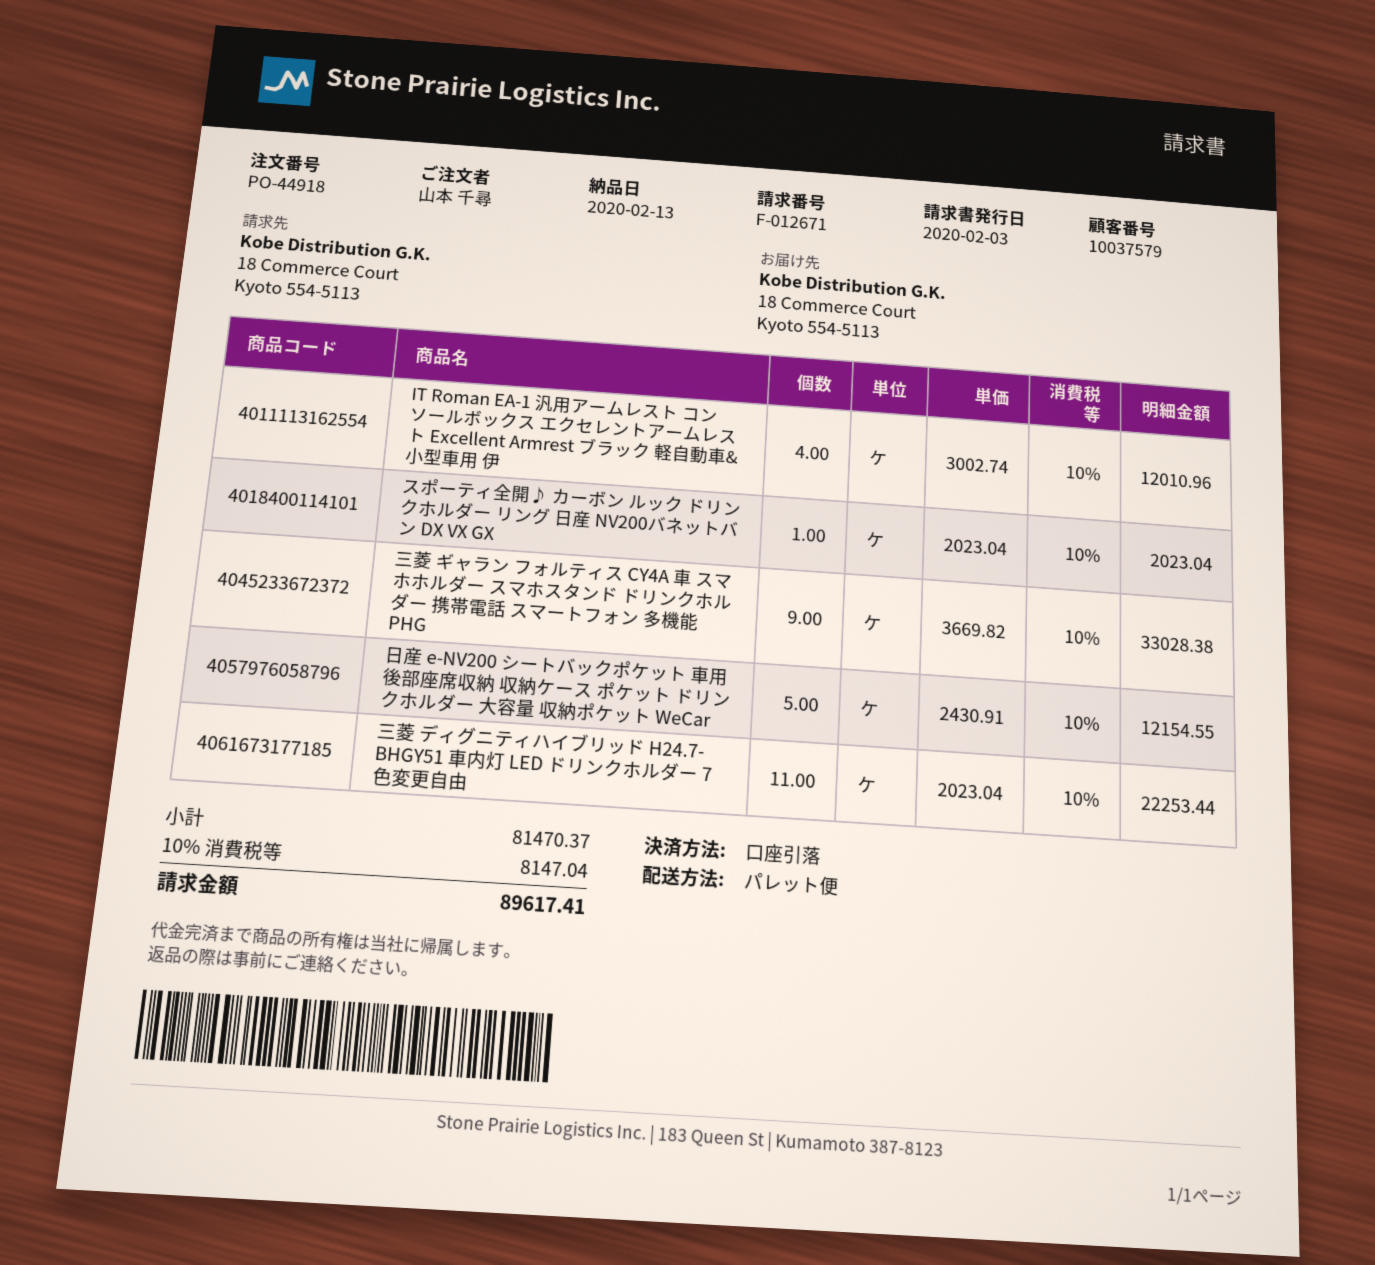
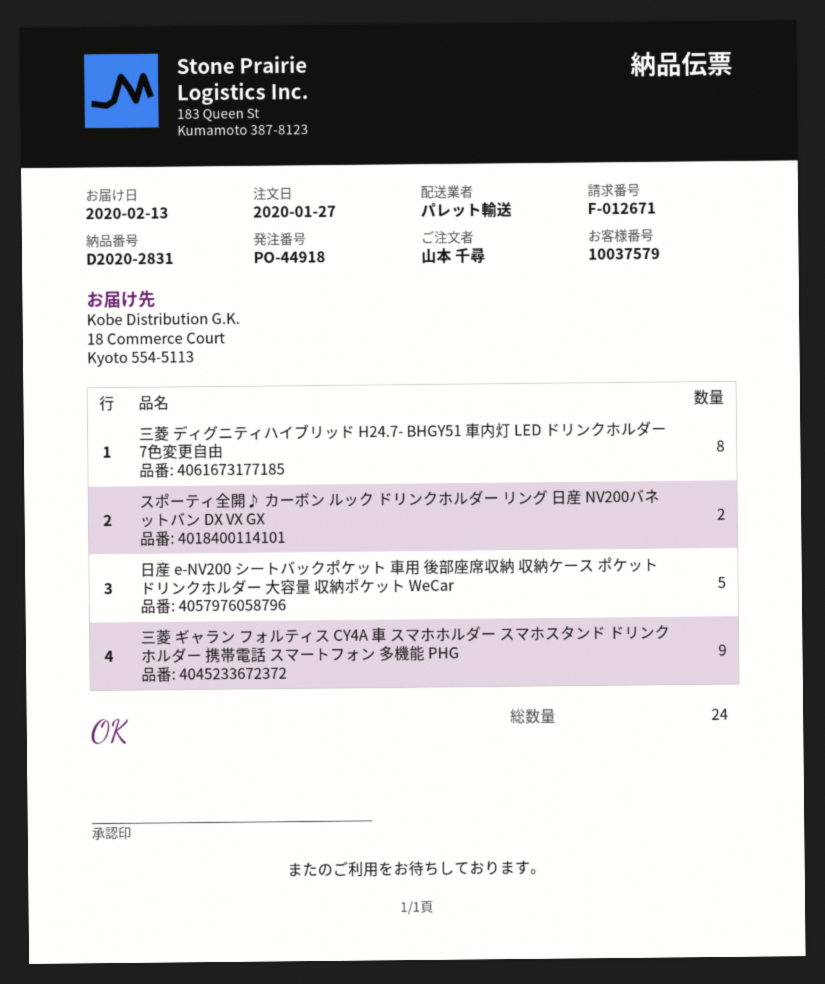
IT Roman EA-1 汎用アームレスト コンソールボックス エクセレントアームレスト Excellent Armrest ブラック 軽自動車&小型車用 伊: 4 -> none
スポーティ全開♪ カーボン ルック ドリンクホルダー リング 日産 NV200バネットバン DX VX GX: 1 -> 2
三菱 ディグニティハイブリッド H24.7- BHGY51 車内灯 LED ドリンクホルダー 7色変更自由: 11 -> 8

